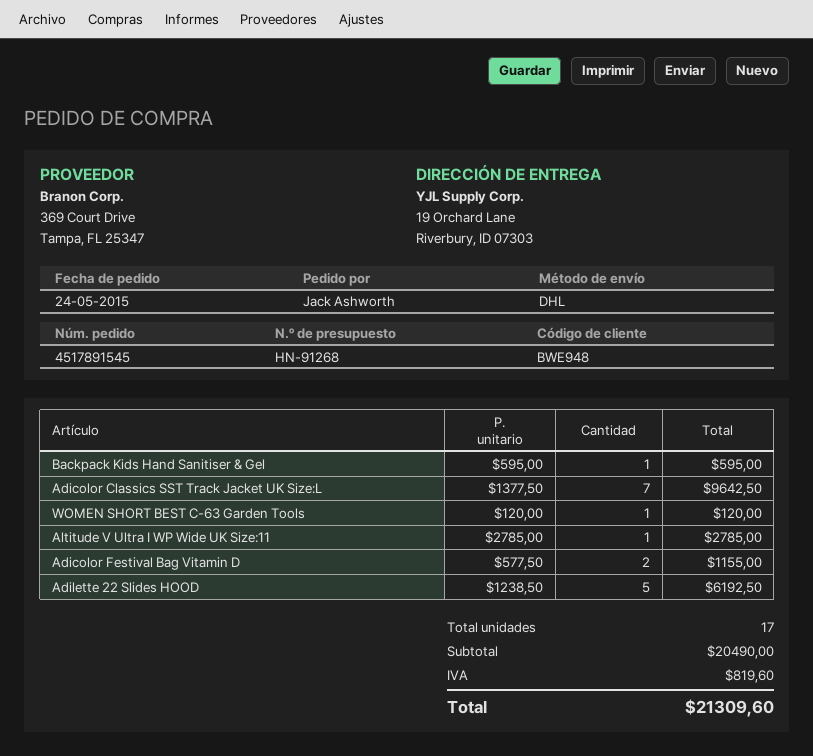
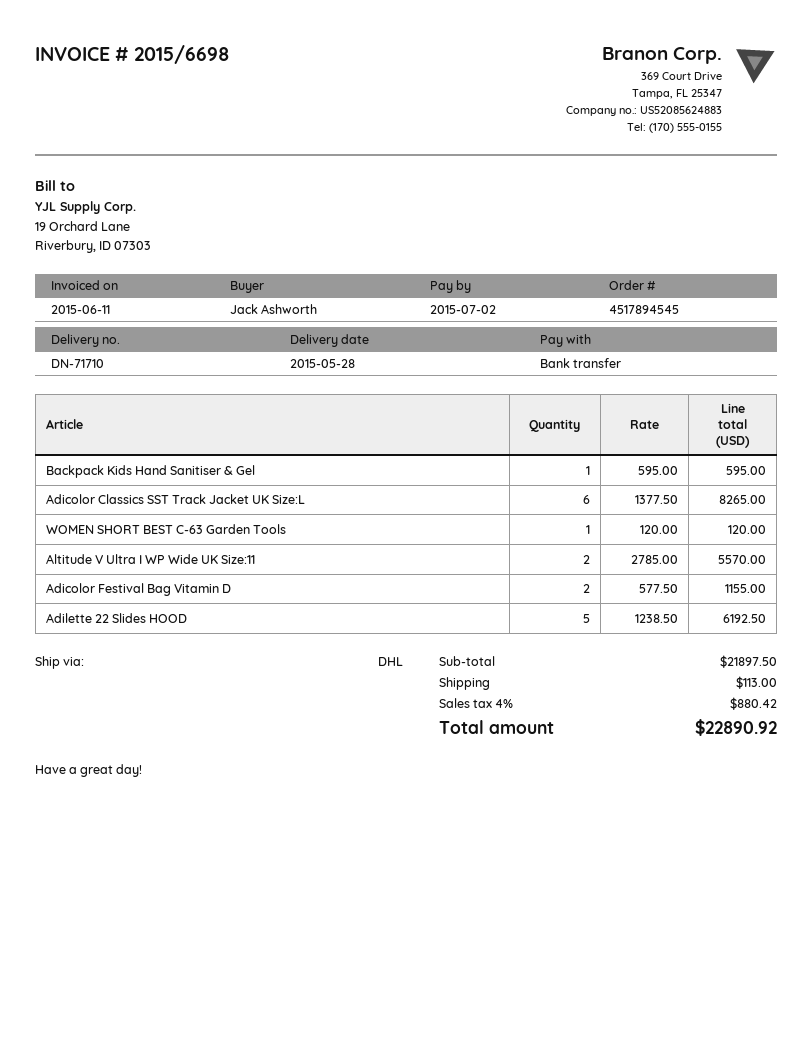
order number: 4517891545 -> 4517894545
Adicolor Classics SST Track Jacket UK Size:L: 7 x 1377.50 = 9642.50 -> 6 x 1377.50 = 8265.00
Altitude V Ultra I WP Wide UK Size:11: 1 x 2785.00 = 2785.00 -> 2 x 2785.00 = 5570.00
subtotal: 20490.00 -> 21897.50
shipping: none -> 113.00
tax: 819.60 -> 880.42
total: 21309.60 -> 22890.92

